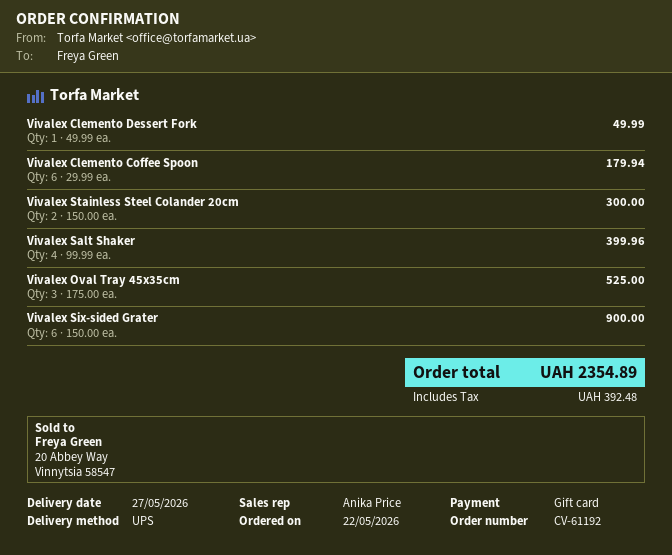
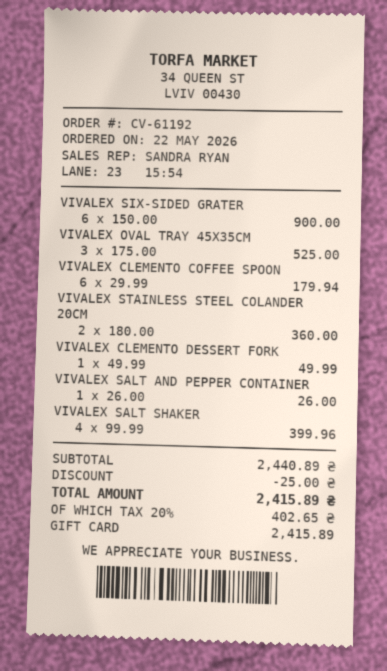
sales rep: Anika Price -> SANDRA RYAN
Vivalex Stainless Steel Colander 20cm: 2 x 150.00 = 300.00 -> 2 x 180.00 = 360.00
VIVALEX SALT AND PEPPER CONTAINER: none -> 1 x 26.00 = 26.00
discount: none -> 25.00
tax: 392.48 -> 402.65
total: 2354.89 -> 2415.89

